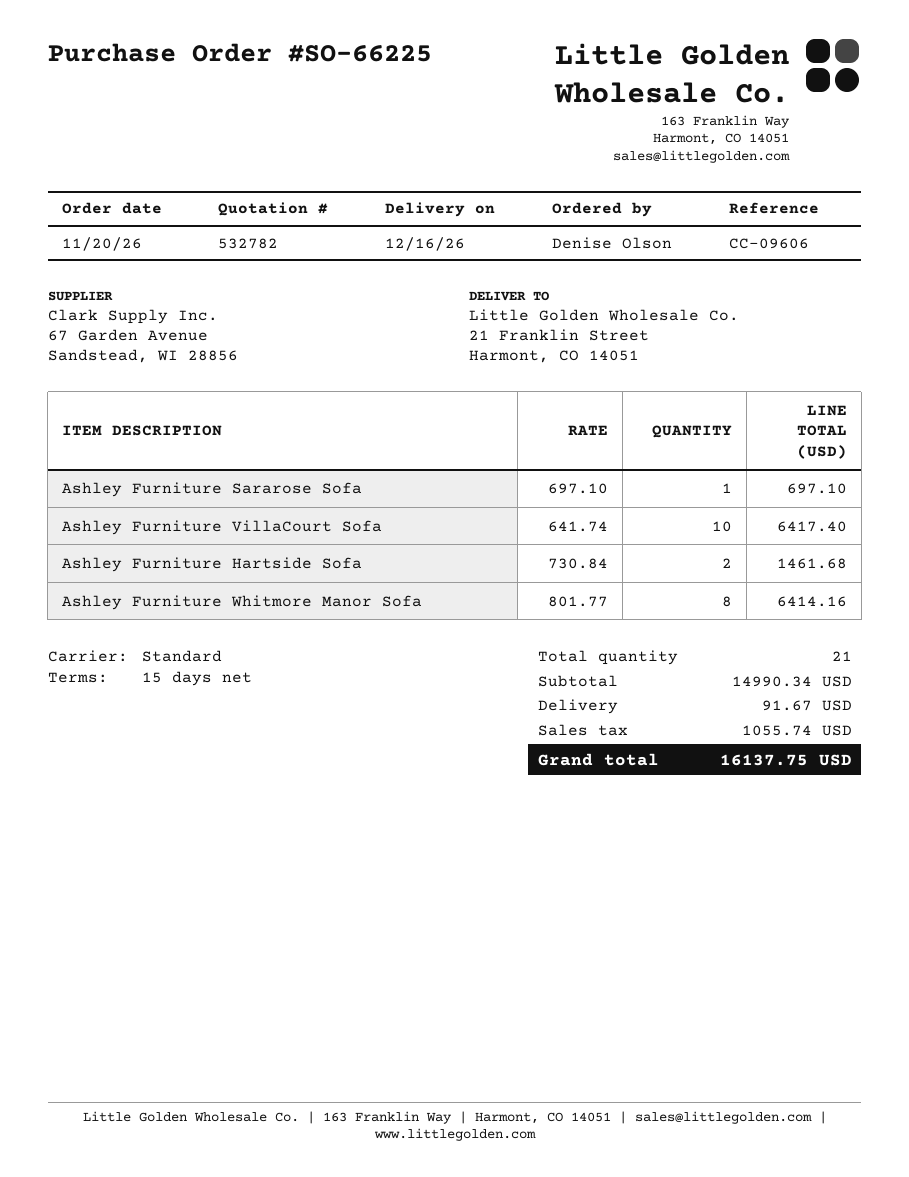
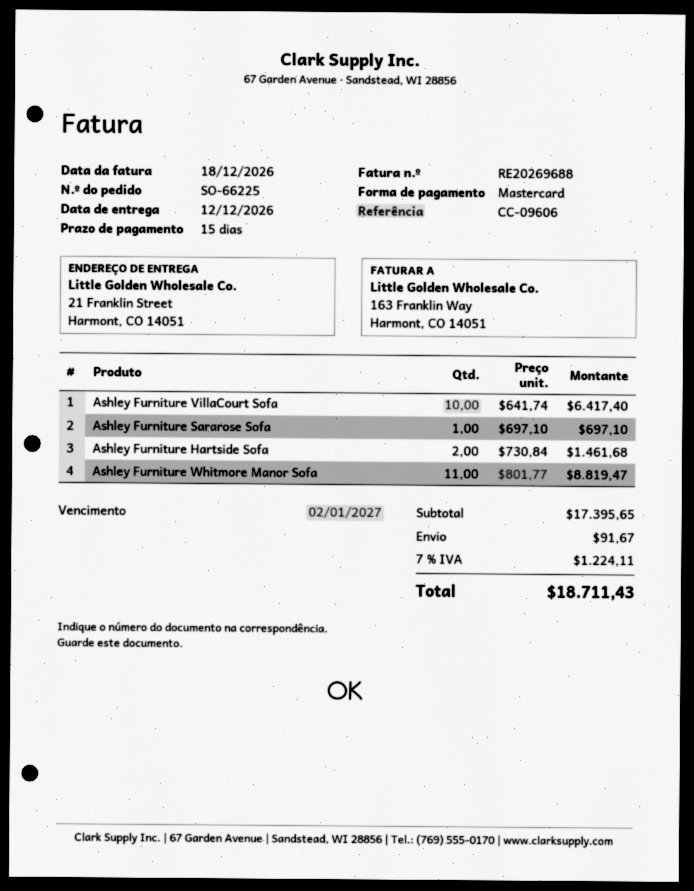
delivery date: 2026-12-16 -> 2026-12-12
Ashley Furniture Whitmore Manor Sofa: 8 x 801.77 = 6414.16 -> 11 x 801.77 = 8819.47
subtotal: 14990.34 -> 17395.65
tax: 1055.74 -> 1224.11
total: 16137.75 -> 18711.43

